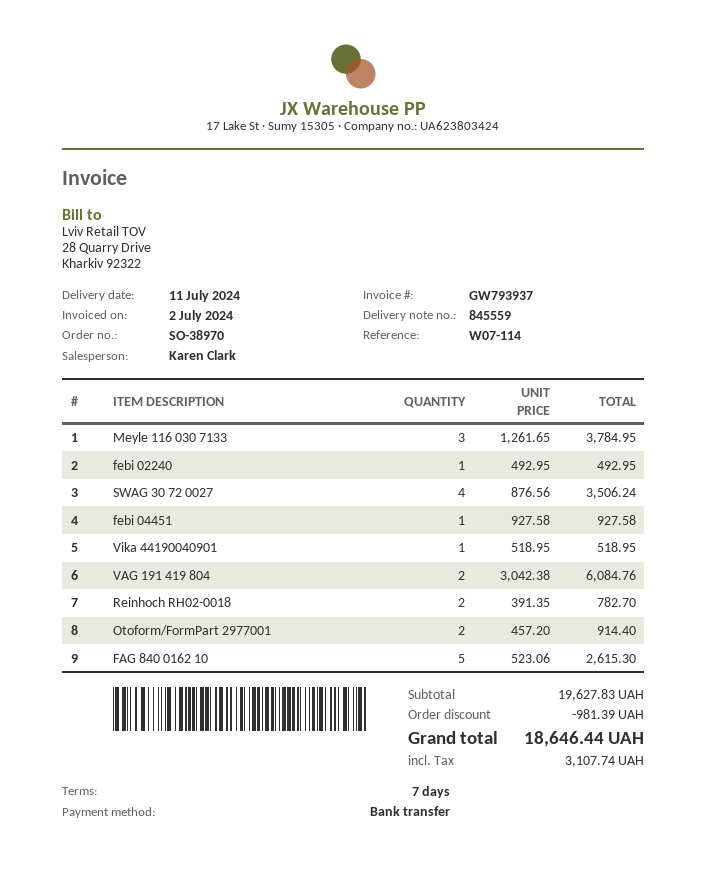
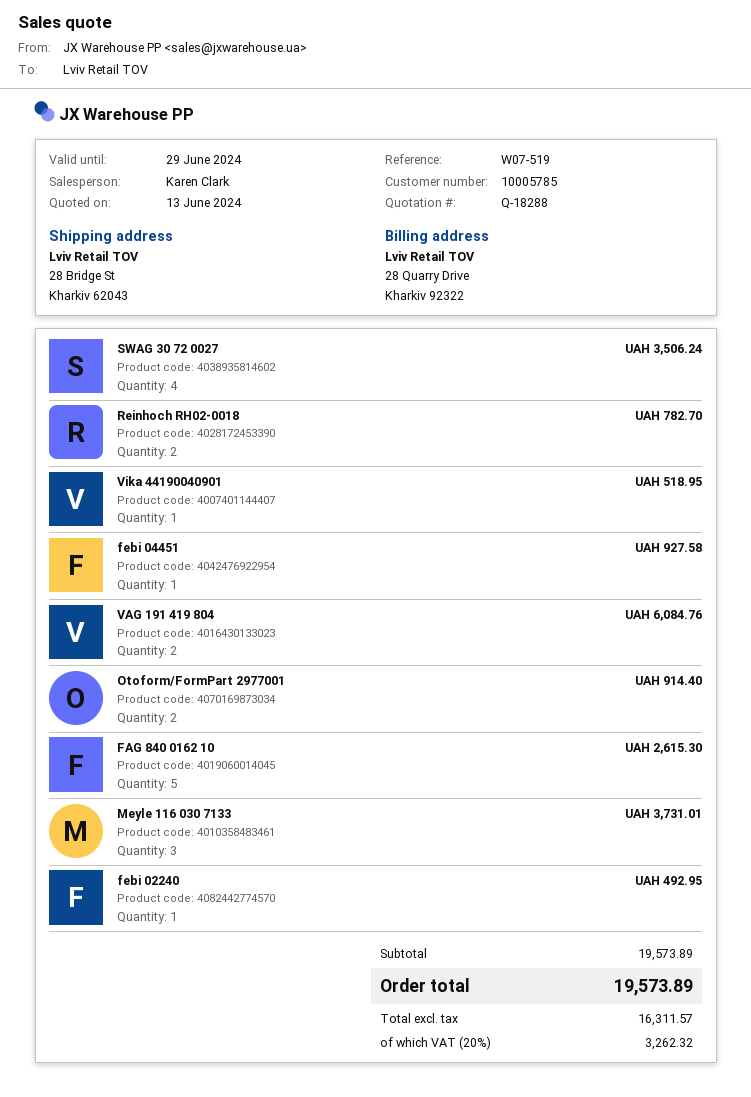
reference: W07-114 -> W07-519
Meyle 116 030 7133: 3 for 3784.95 -> 3 for 3731.01
subtotal: 19627.83 -> 19573.89
discount: 981.39 -> none
tax: 3107.74 -> 3262.32
total: 18646.44 -> 19573.89

